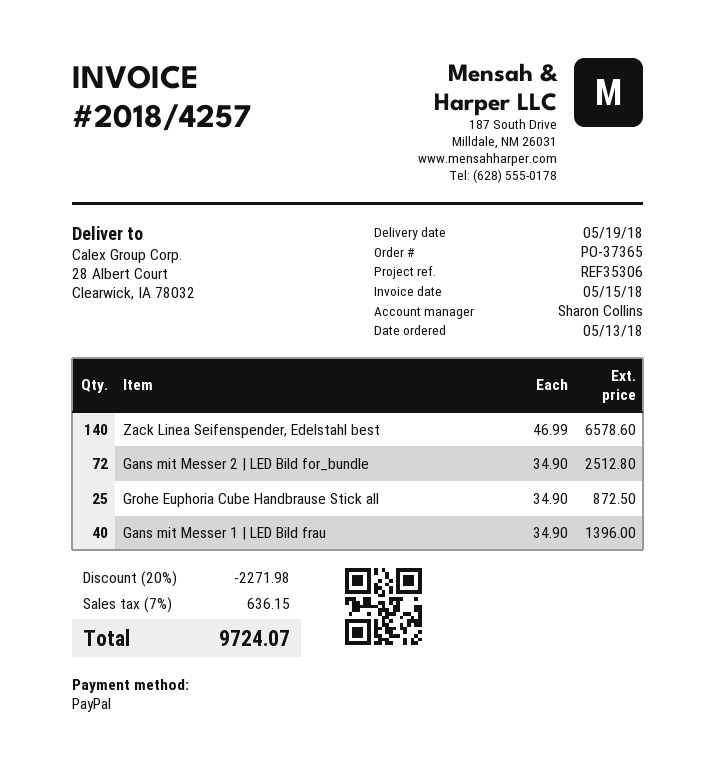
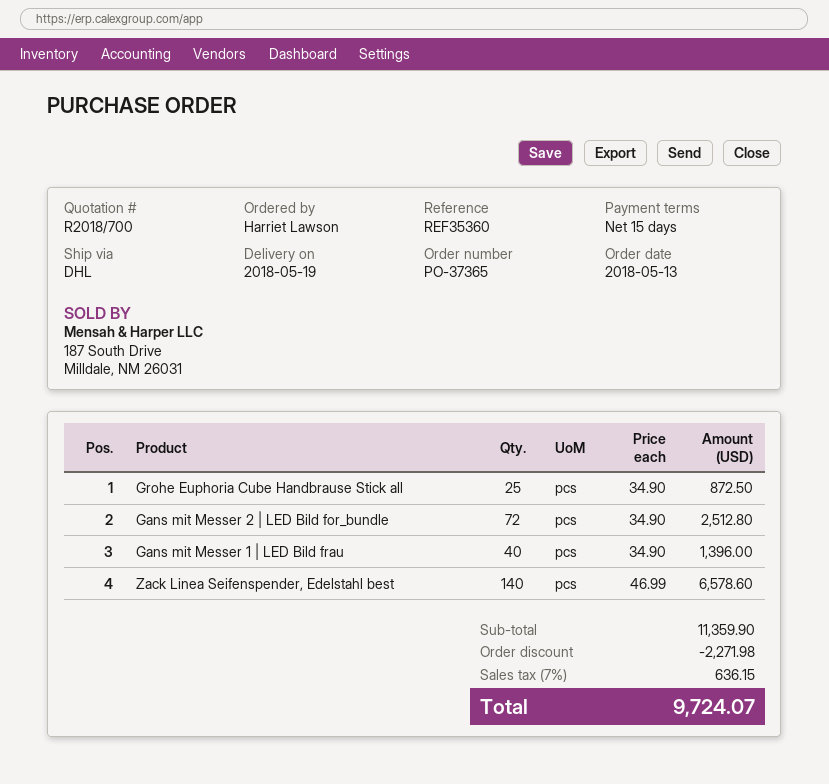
reference: REF35306 -> REF35360

